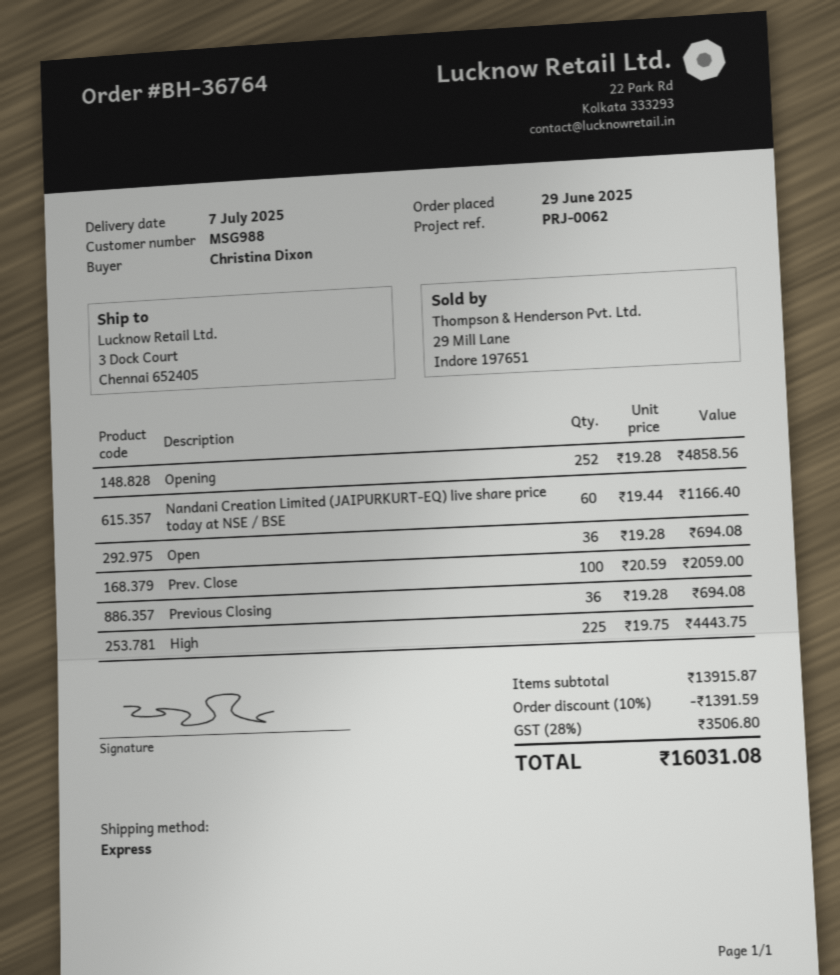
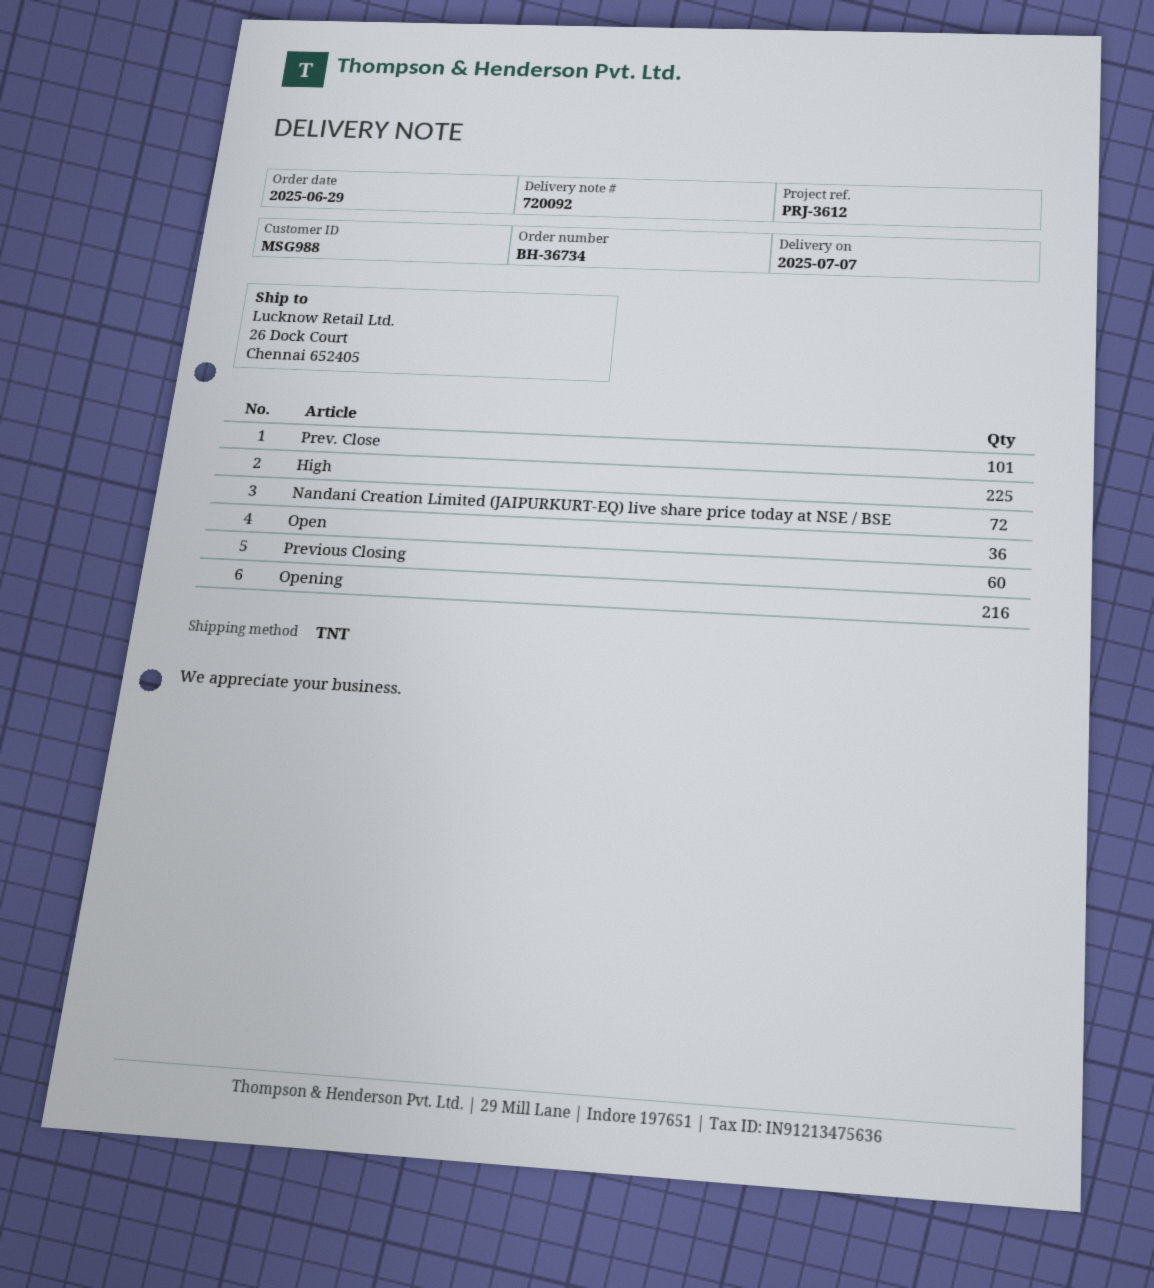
order number: BH-36764 -> BH-36734
reference: PRJ-0062 -> PRJ-3612
shipping method: express -> TNT
ship to: 3 Dock Court, Chennai 652405 -> 26 Dock Court, Chennai 652405
Opening: 252 -> 216
Nandani Creation Limited (JAIPURKURT-EQ) live share price today at NSE / BSE: 60 -> 72
Prev. Close: 100 -> 101
Previous Closing: 36 -> 60

